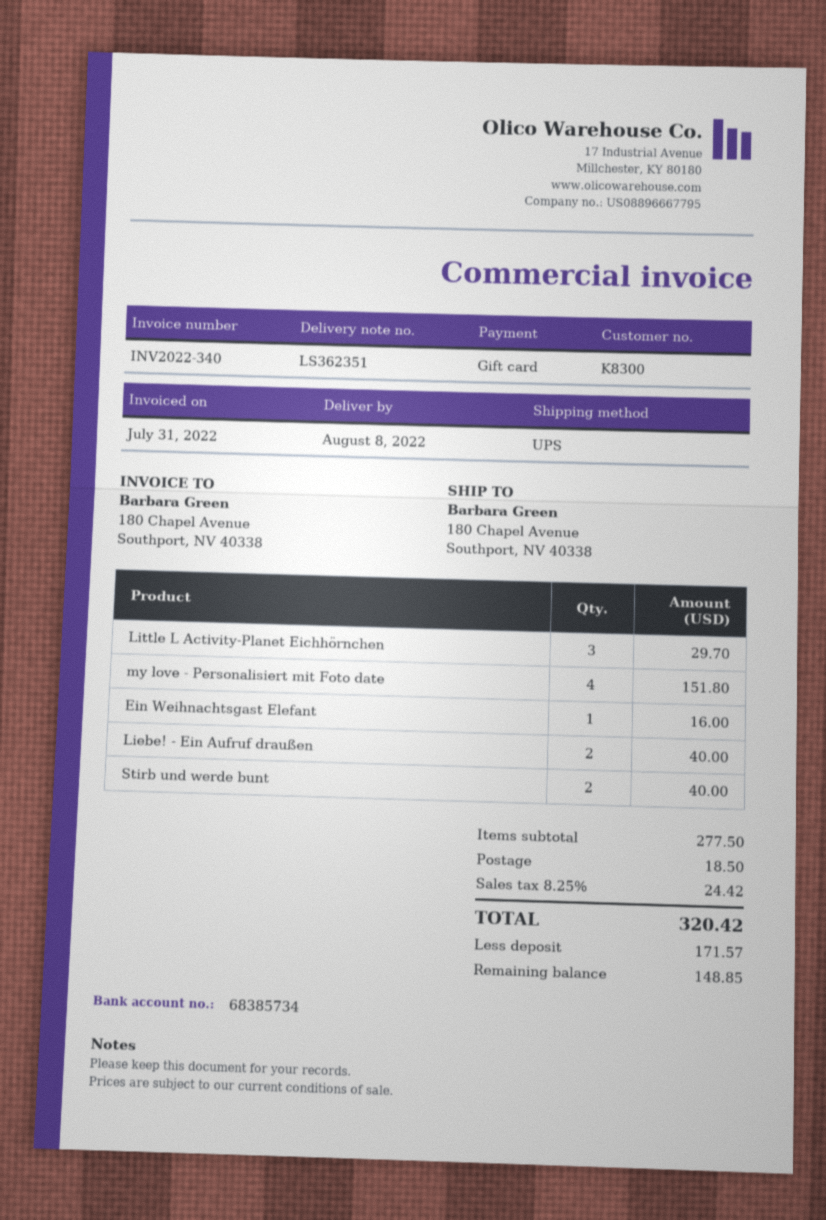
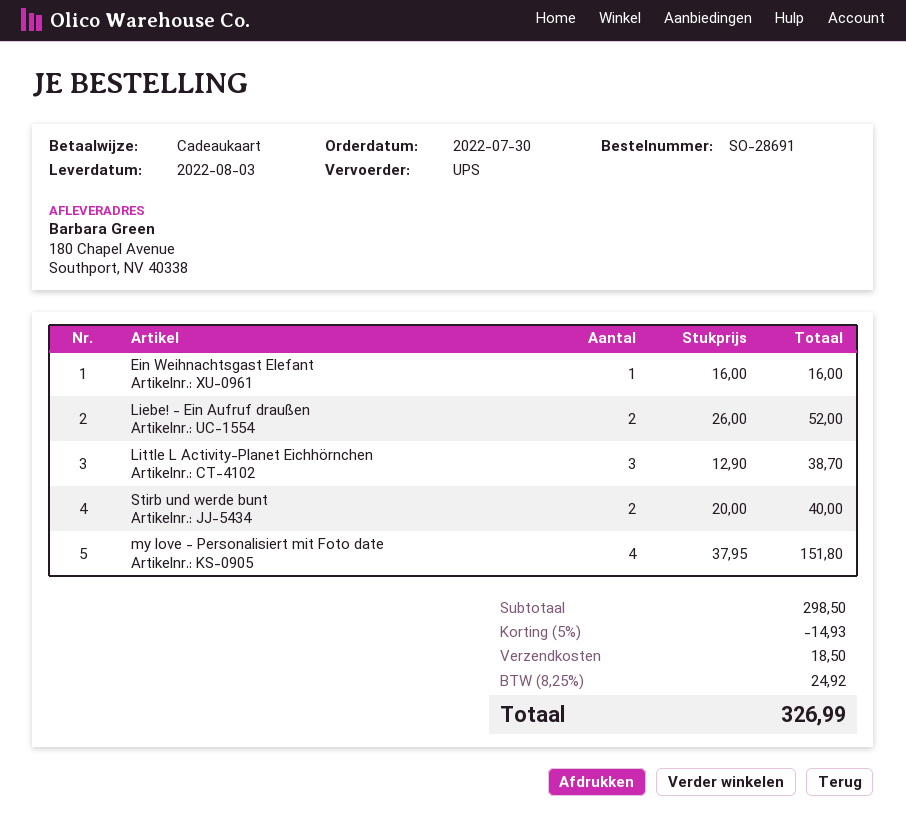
delivery date: 2022-08-08 -> 2022-08-03
Little L Activity-Planet Eichhörnchen: 3 for 29.70 -> 3 for 38.70
Liebe! - Ein Aufruf draußen: 2 for 40.00 -> 2 for 52.00
subtotal: 277.50 -> 298.50
discount: none -> 5% = 14.93
tax: 8.25% = 24.42 -> 8.25% = 24.92
total: 320.42 -> 326.99

